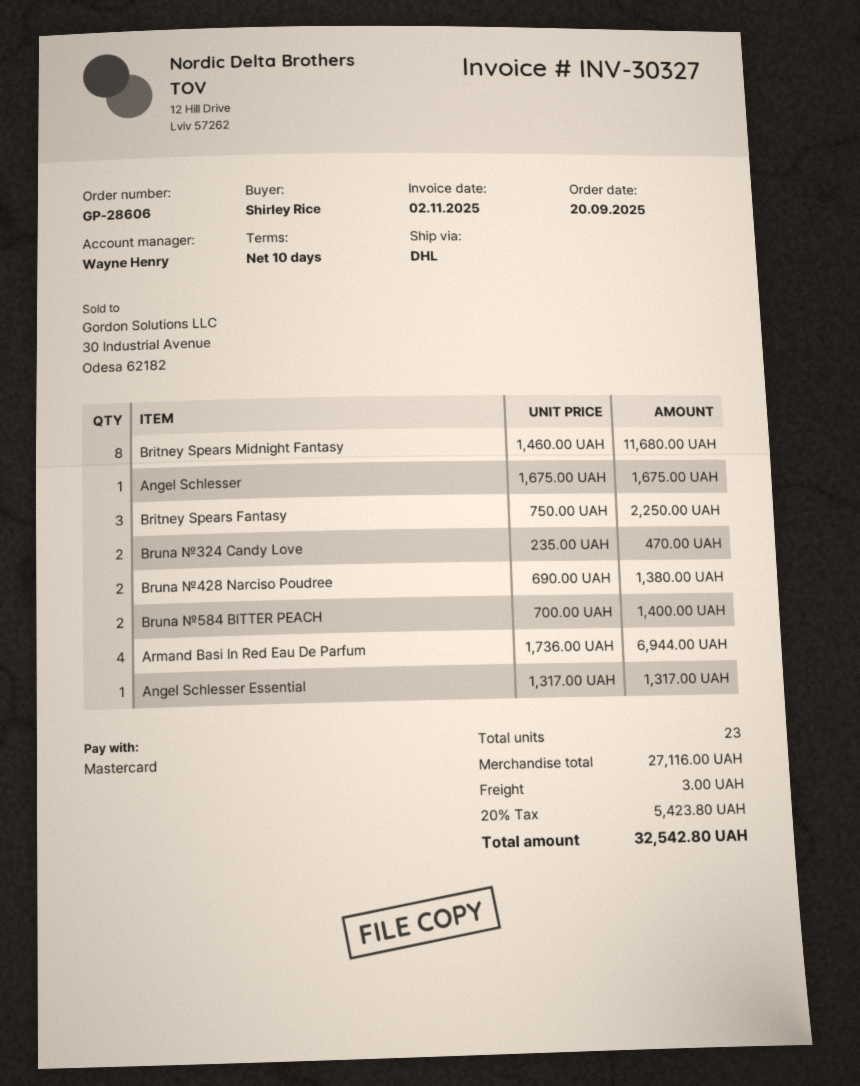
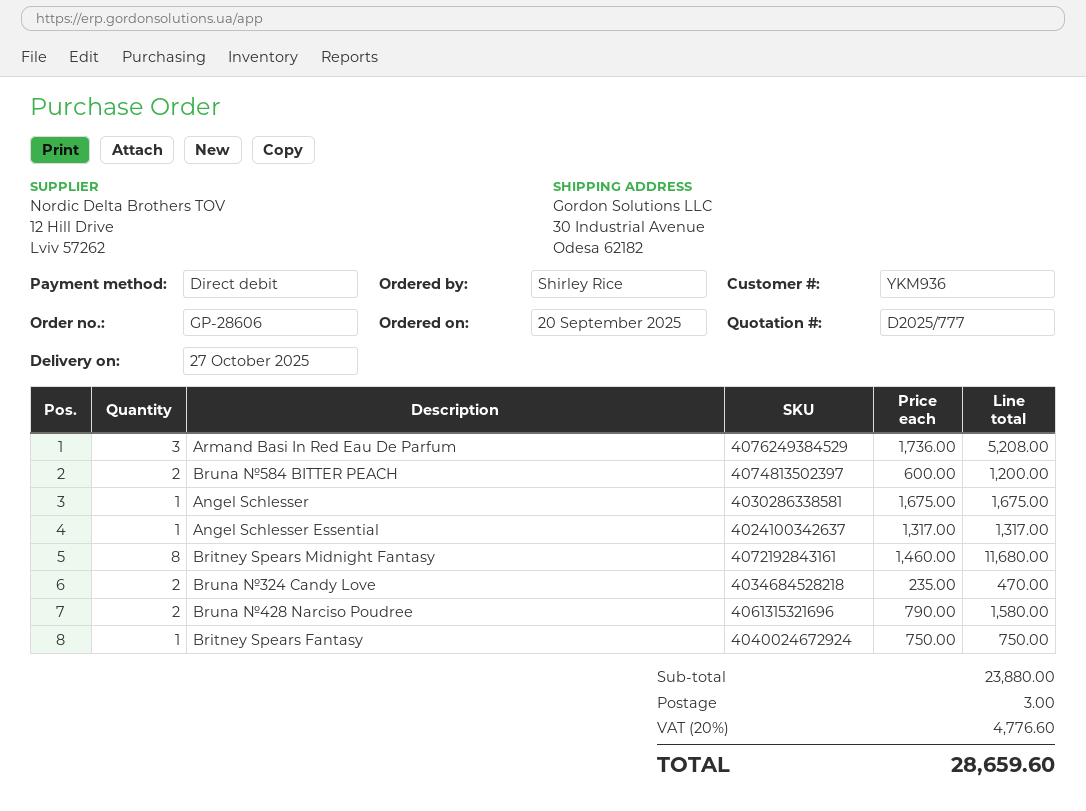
payment method: Mastercard -> direct debit
Britney Spears Fantasy: 3 x 750.00 = 2250.00 -> 1 x 750.00 = 750.00
Bruna №428 Narciso Poudree: 2 x 690.00 = 1380.00 -> 2 x 790.00 = 1580.00
Bruna №584 BITTER PEACH: 2 x 700.00 = 1400.00 -> 2 x 600.00 = 1200.00
Armand Basi In Red Eau De Parfum: 4 x 1736.00 = 6944.00 -> 3 x 1736.00 = 5208.00
subtotal: 27116.00 -> 23880.00
tax: 20% = 5423.80 -> 20% = 4776.60
total: 32542.80 -> 28659.60

